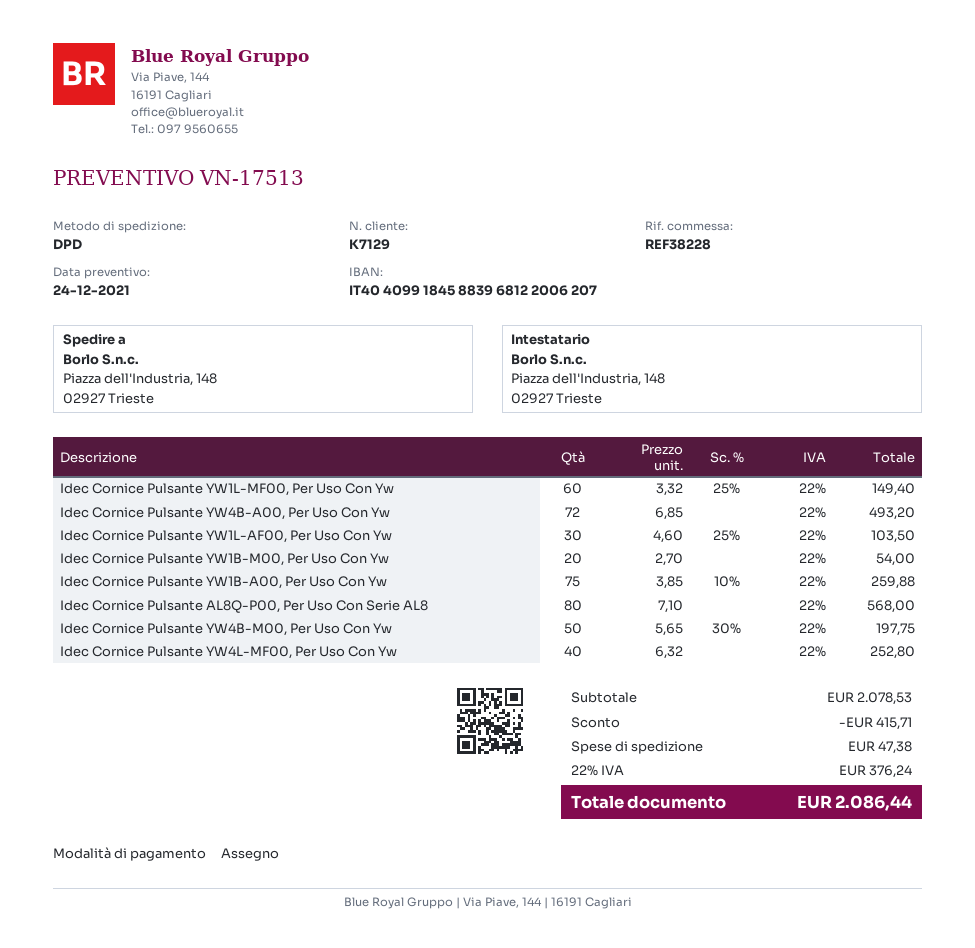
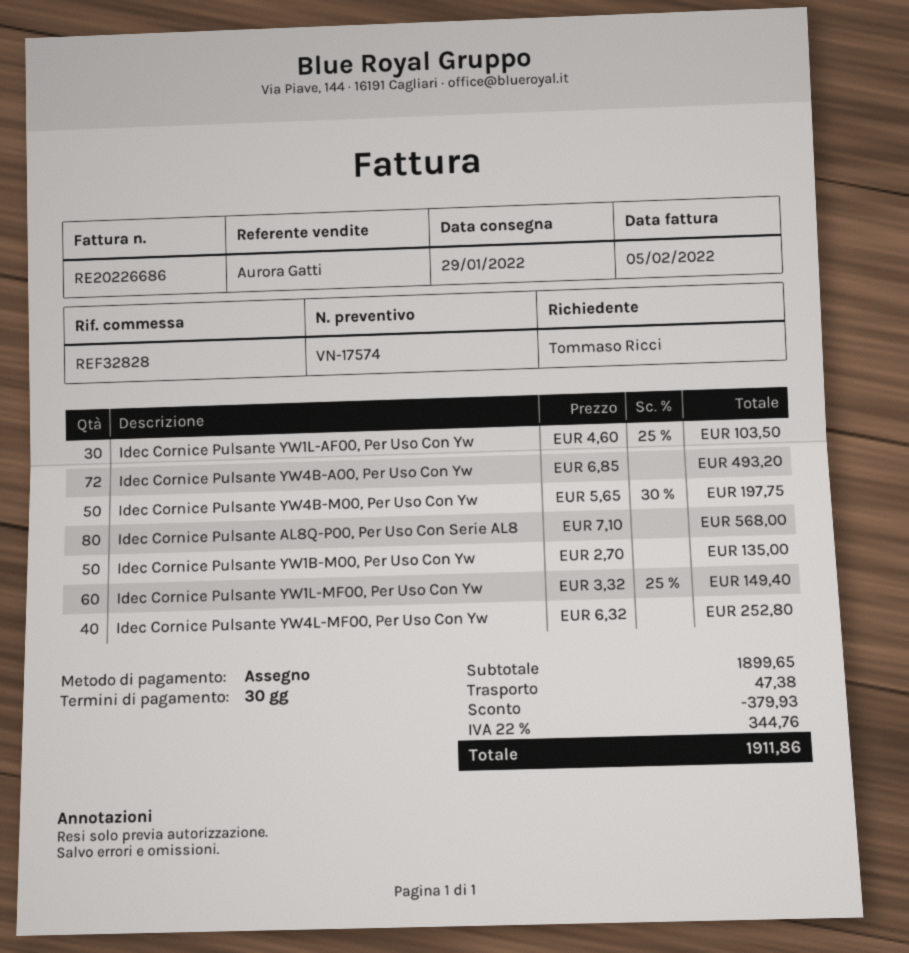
quote number: VN-17513 -> VN-17574
reference: REF38228 -> REF32828
Idec Cornice Pulsante YW1B-M00, Per Uso Con Yw: 20 x 2.70 = 54.00 -> 50 x 2.70 = 135.00
Idec Cornice Pulsante YW1B-A00, Per Uso Con Yw: 75 x 3.85 - 10% = 259.88 -> none
subtotal: 2078.53 -> 1899.65
discount: 415.71 -> 379.93
tax: 22% = 376.24 -> 22% = 344.76
total: 2086.44 -> 1911.86

